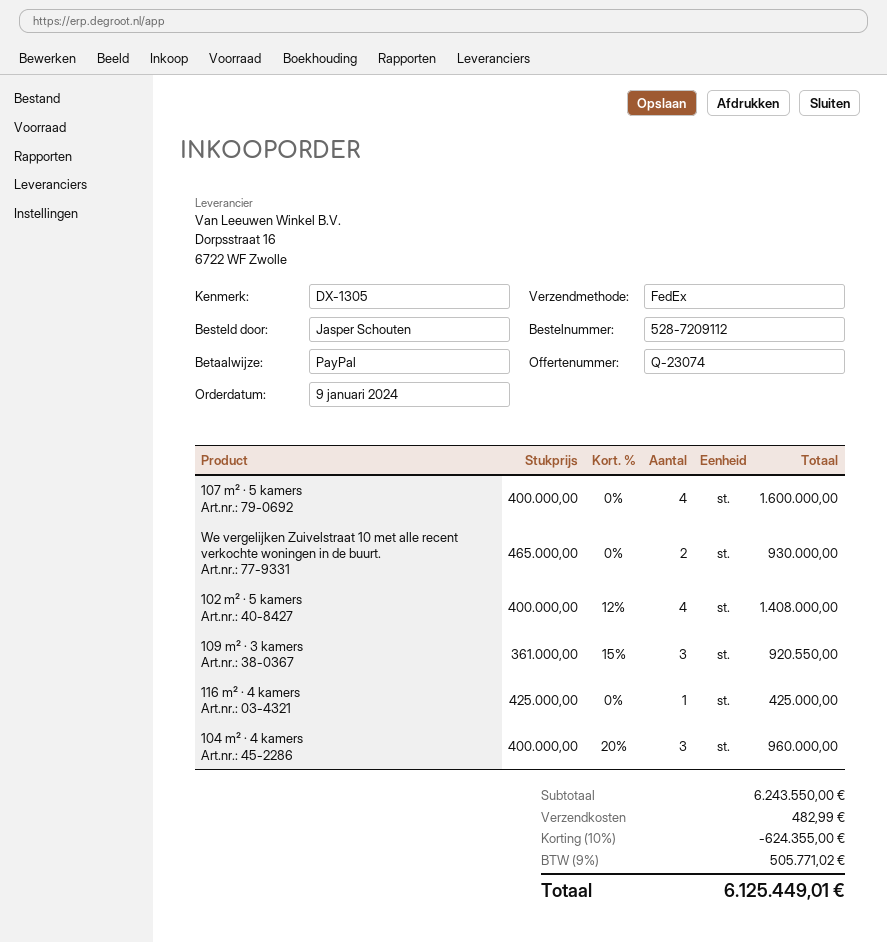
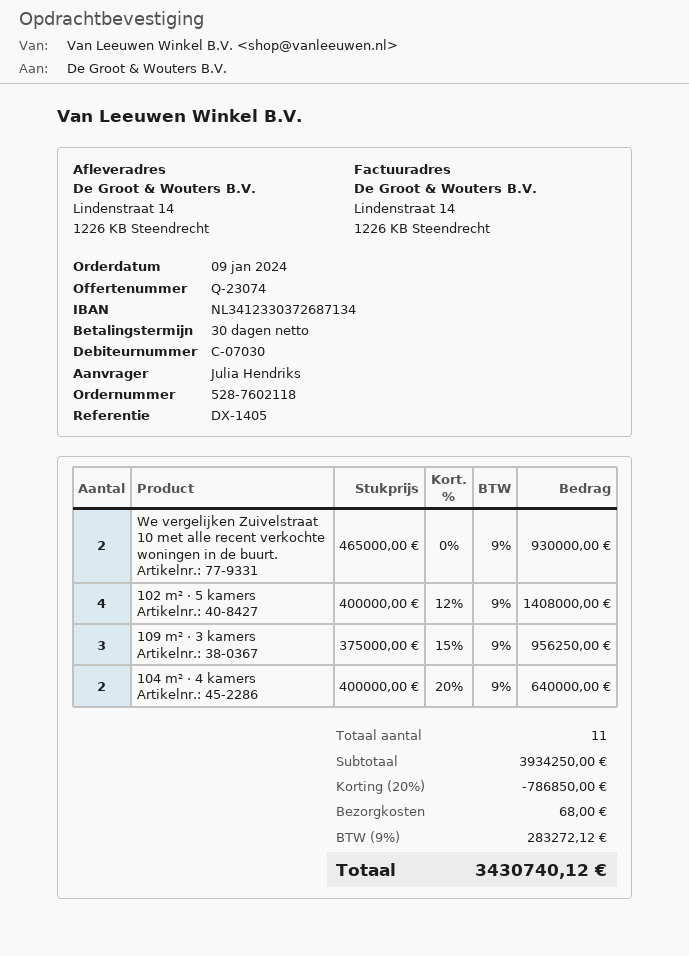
order number: 528-7209112 -> 528-7602118
reference: DX-1305 -> DX-1405
ordered by: Jasper Schouten -> Julia Hendriks
107 m² · 5 kamers: 4 x 400000.00 = 1600000.00 -> none
109 m² · 3 kamers: 3 x 361000.00 - 15% = 920550.00 -> 3 x 375000.00 - 15% = 956250.00
116 m² · 4 kamers: 1 x 425000.00 = 425000.00 -> none
104 m² · 4 kamers: 3 x 400000.00 - 20% = 960000.00 -> 2 x 400000.00 - 20% = 640000.00
subtotal: 6243550.00 -> 3934250.00
discount: 10% = 624355.00 -> 20% = 786850.00
shipping: 482.99 -> 68.00
tax: 9% = 505771.02 -> 9% = 283272.12
total: 6125449.01 -> 3430740.12

